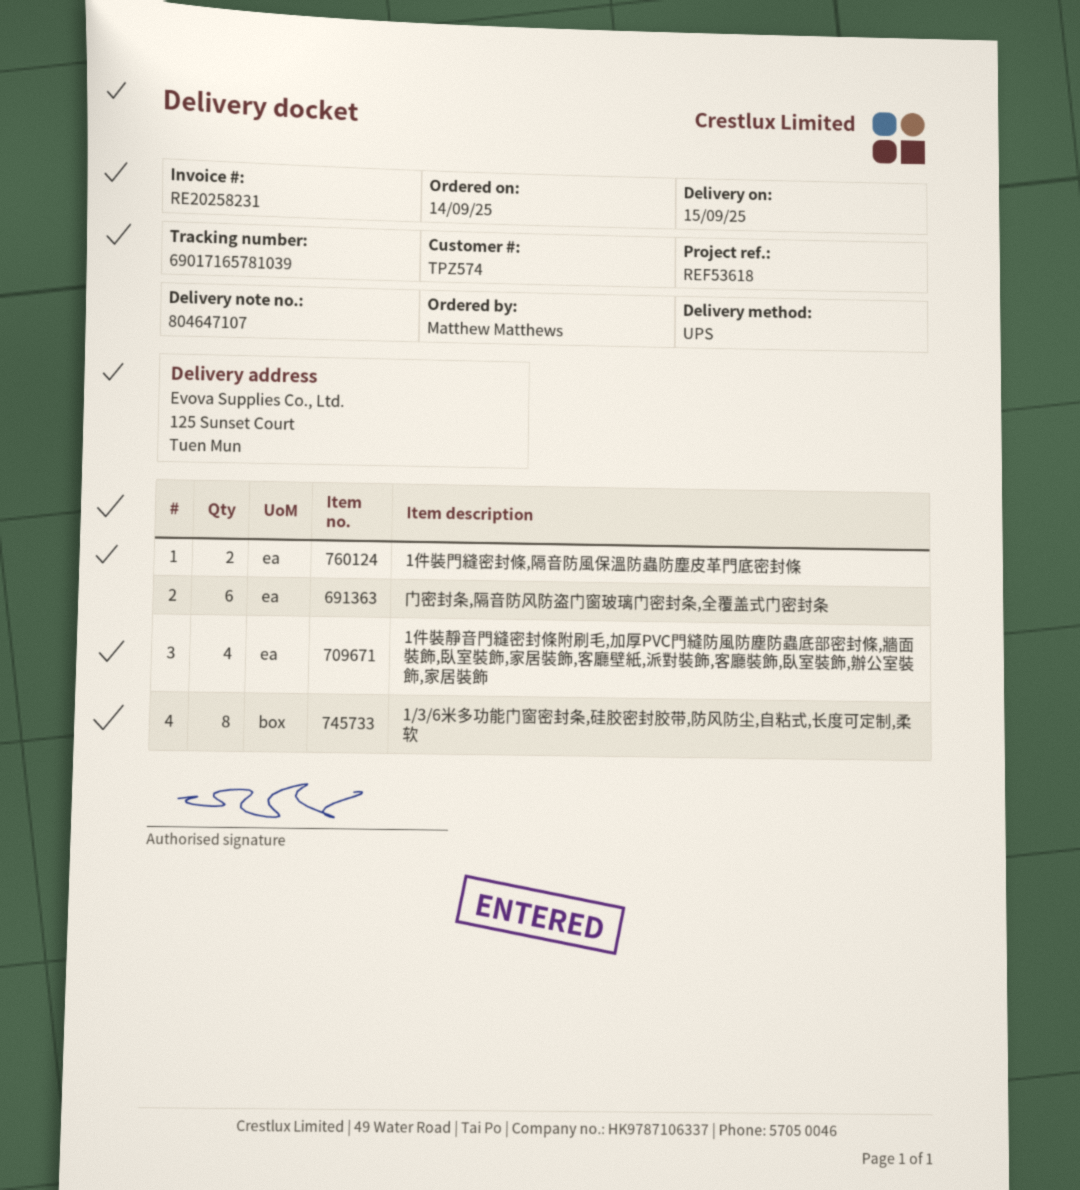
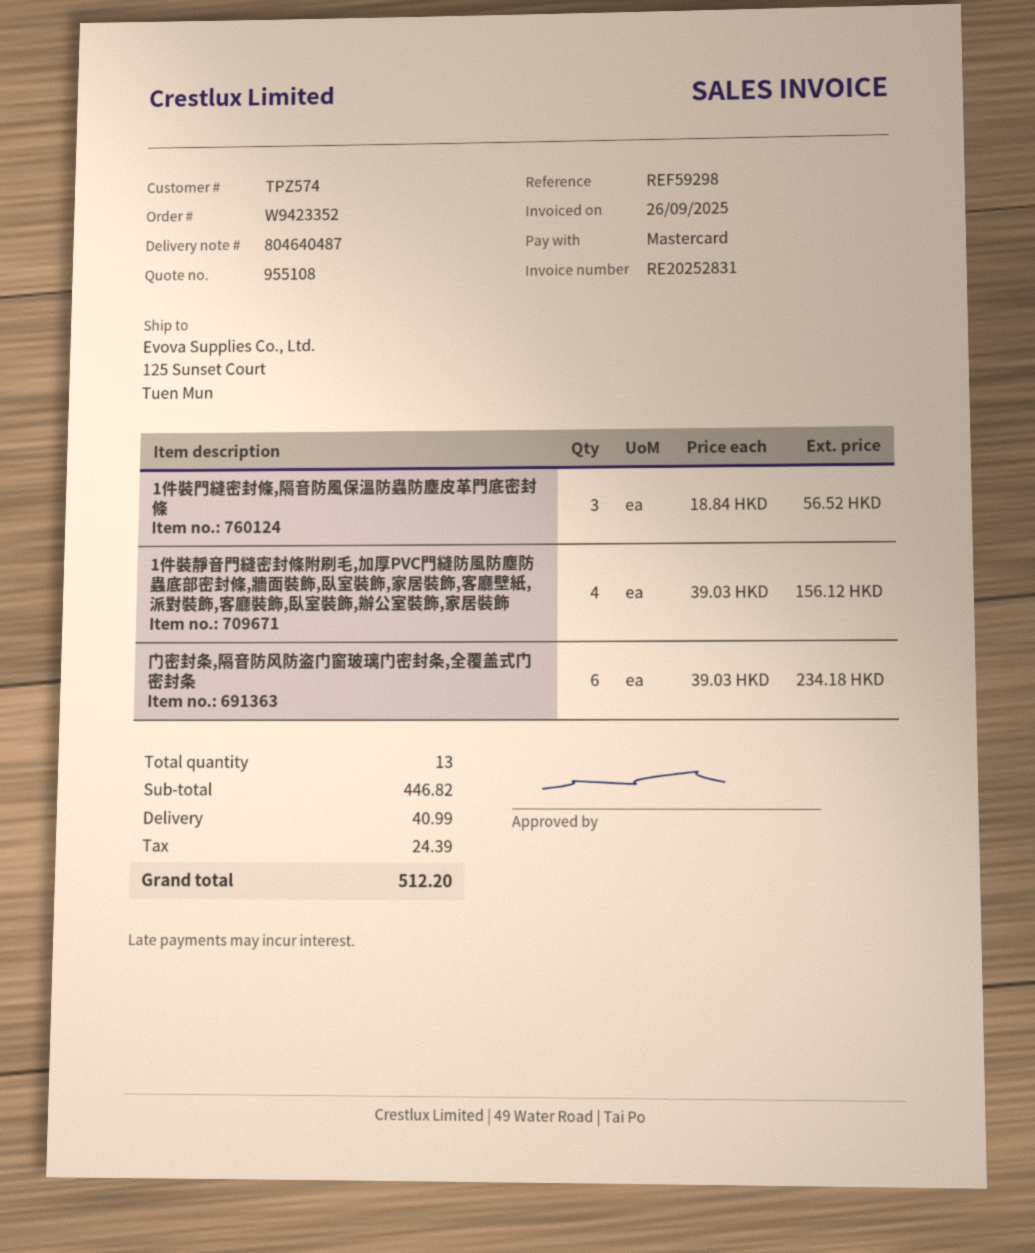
delivery note number: 804647107 -> 804640487
invoice number: RE20258231 -> RE20252831
reference: REF53618 -> REF59298
1件裝門縫密封條,隔音防風保溫防蟲防塵皮革門底密封條: 2 -> 3
1/3/6米多功能门窗密封条,硅胶密封胶带,防风防尘,自粘式,长度可定制,柔软: 8 -> none

